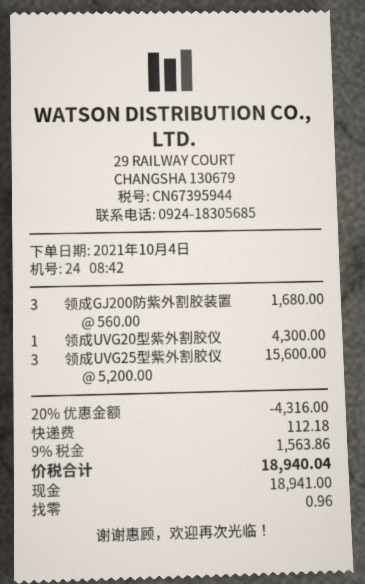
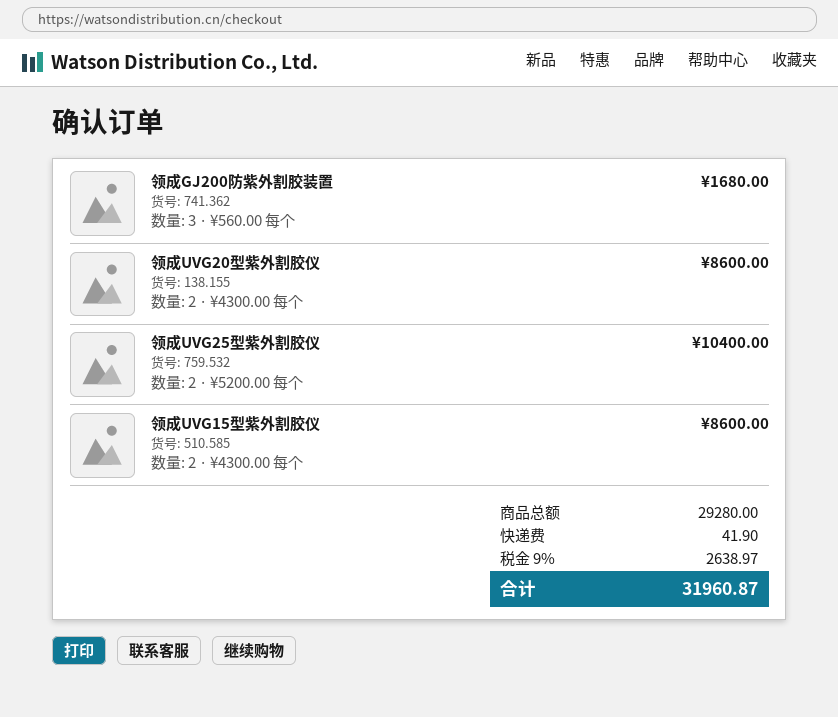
领成UVG20型紫外割胶仪: 1 x 4300.00 = 4300.00 -> 2 x 4300.00 = 8600.00
领成UVG25型紫外割胶仪: 3 x 5200.00 = 15600.00 -> 2 x 5200.00 = 10400.00
领成UVG15型紫外割胶仪: none -> 2 x 4300.00 = 8600.00
discount: 20% = 4316.00 -> none
shipping: 112.18 -> 41.90
tax: 9% = 1563.86 -> 9% = 2638.97
total: 18940.04 -> 31960.87

